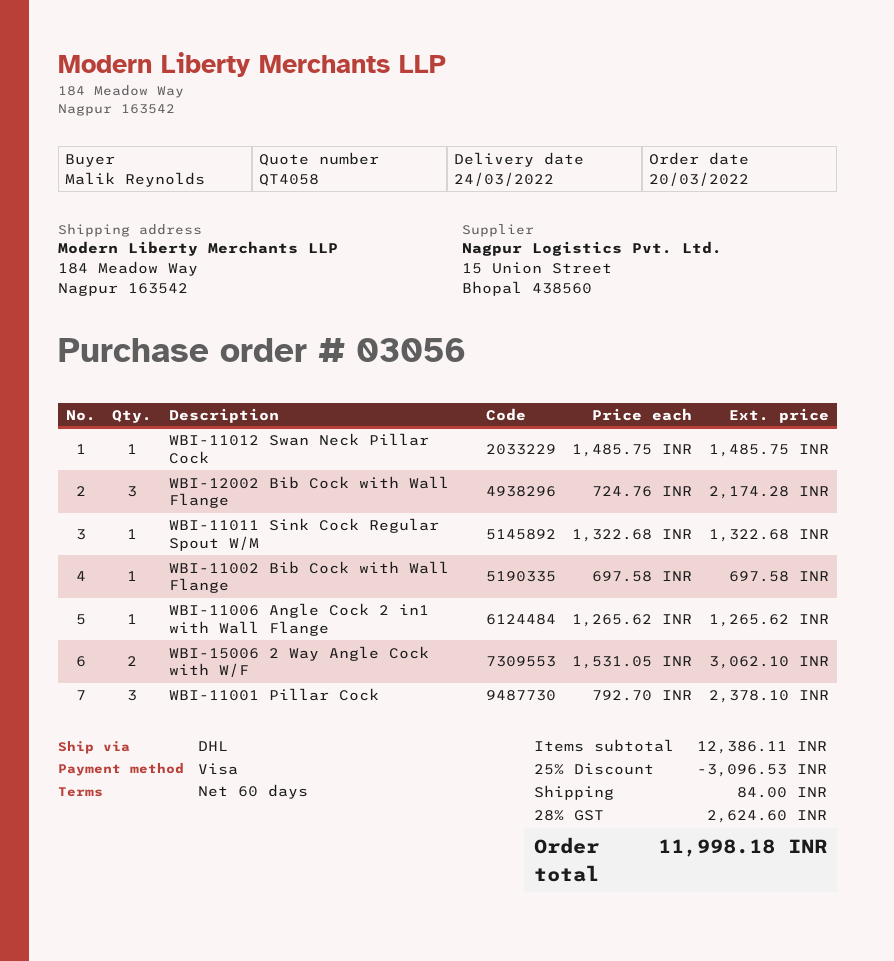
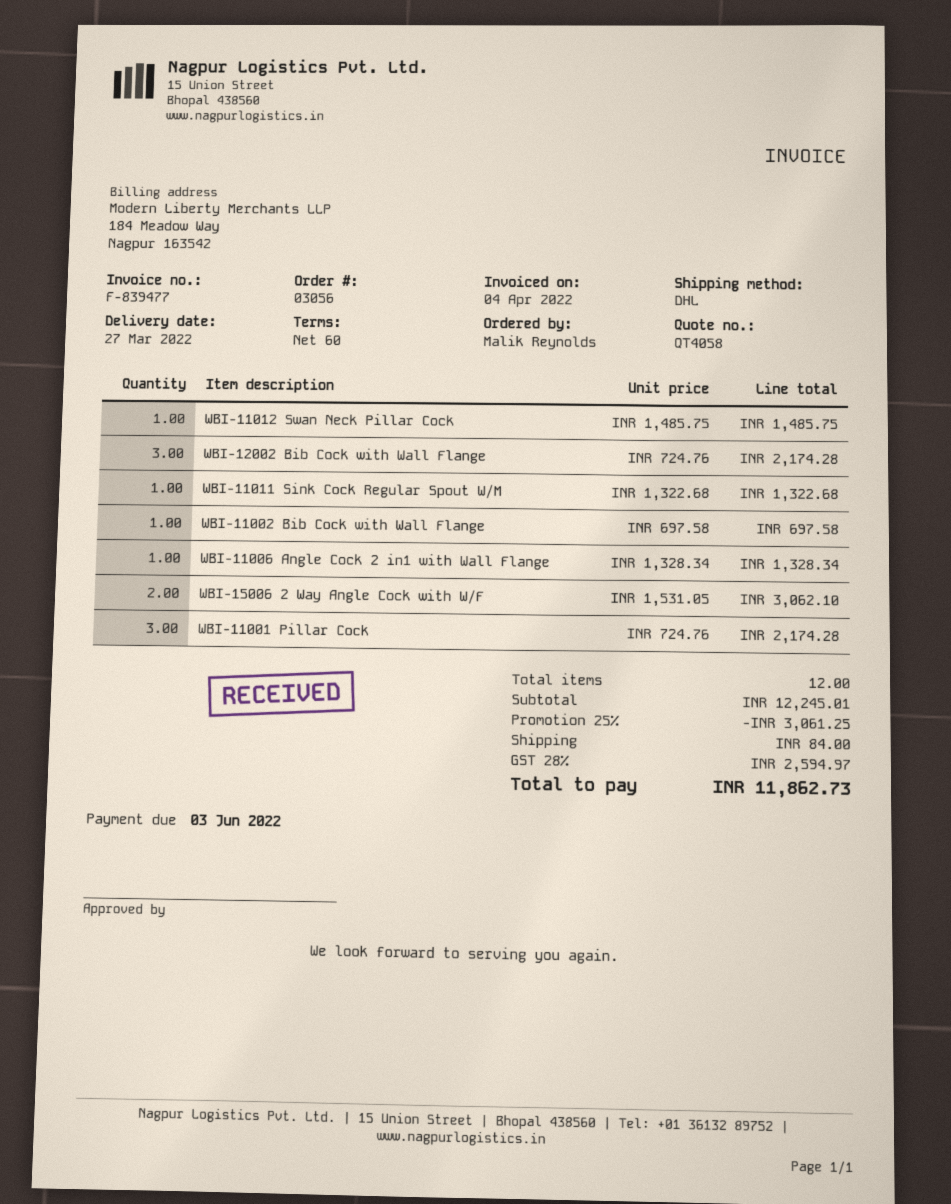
delivery date: 2022-03-24 -> 2022-03-27
WBI-11006 Angle Cock 2 in1 with Wall Flange: 1 x 1265.62 = 1265.62 -> 1 x 1328.34 = 1328.34
WBI-11001 Pillar Cock: 3 x 792.70 = 2378.10 -> 3 x 724.76 = 2174.28
subtotal: 12386.11 -> 12245.01
discount: 25% = 3096.53 -> 25% = 3061.25
tax: 28% = 2624.60 -> 28% = 2594.97
total: 11998.18 -> 11862.73

